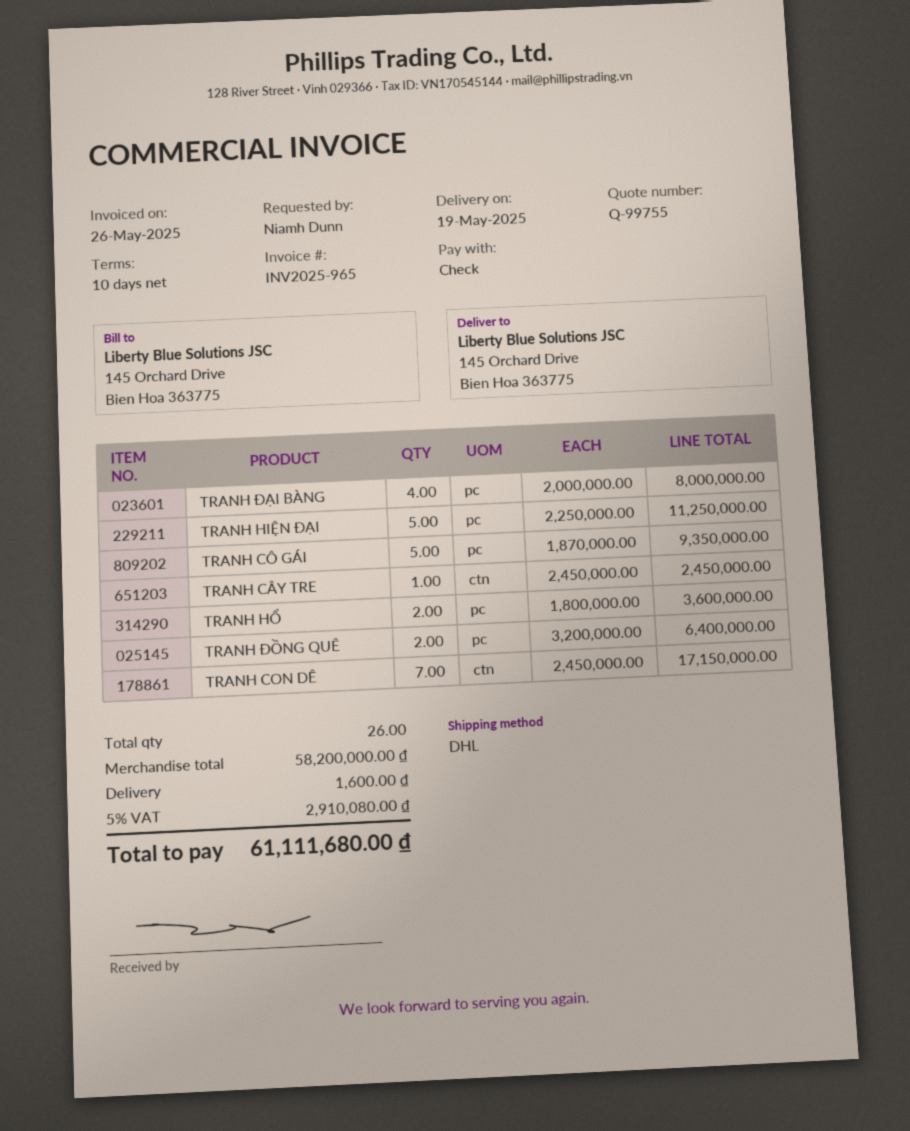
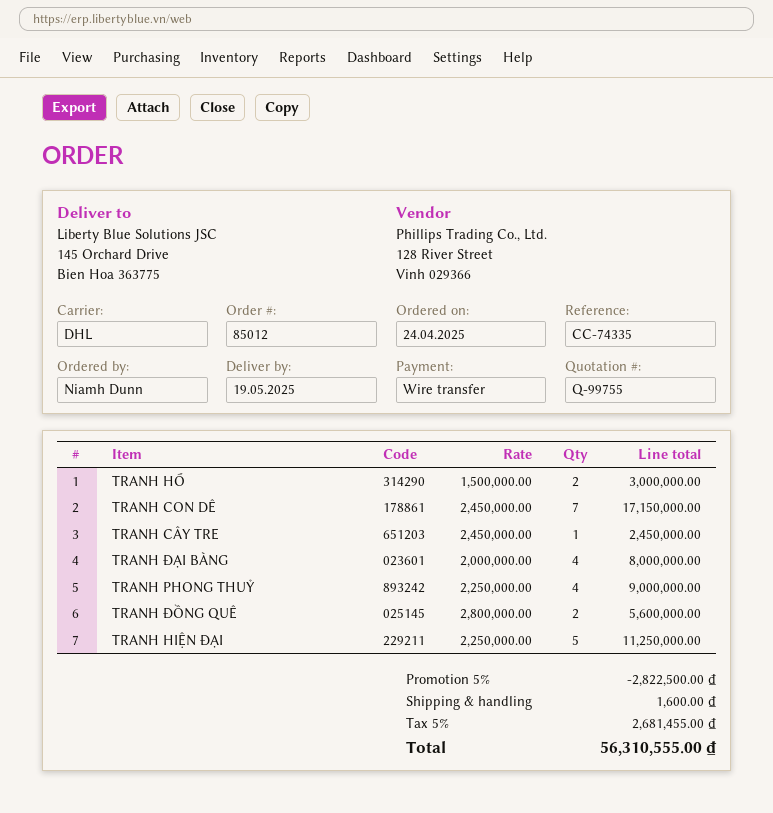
payment method: cheque -> bank transfer
TRANH CÔ GÁI: 5 x 1870000.00 = 9350000.00 -> none
TRANH HỔ: 2 x 1800000.00 = 3600000.00 -> 2 x 1500000.00 = 3000000.00
TRANH ĐỒNG QUÊ: 2 x 3200000.00 = 6400000.00 -> 2 x 2800000.00 = 5600000.00
TRANH PHONG THUỶ: none -> 4 x 2250000.00 = 9000000.00
discount: none -> 5% = 2822500.00
tax: 5% = 2910080.00 -> 5% = 2681455.00
total: 61111680.00 -> 56310555.00

